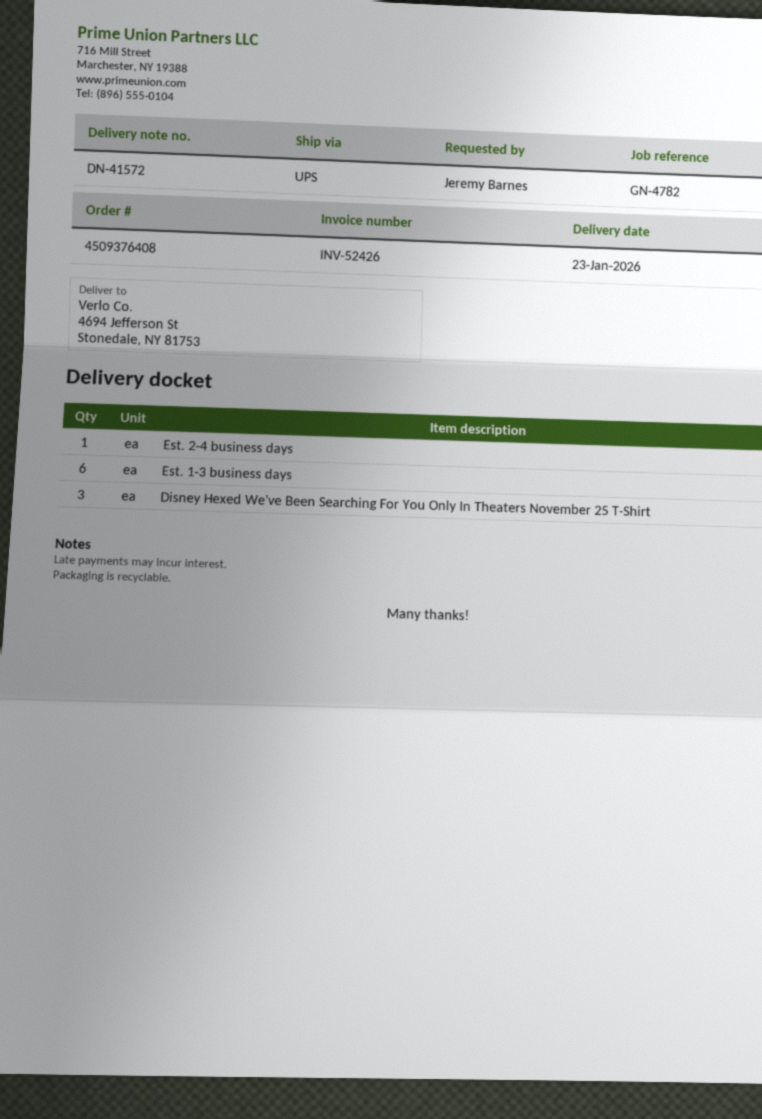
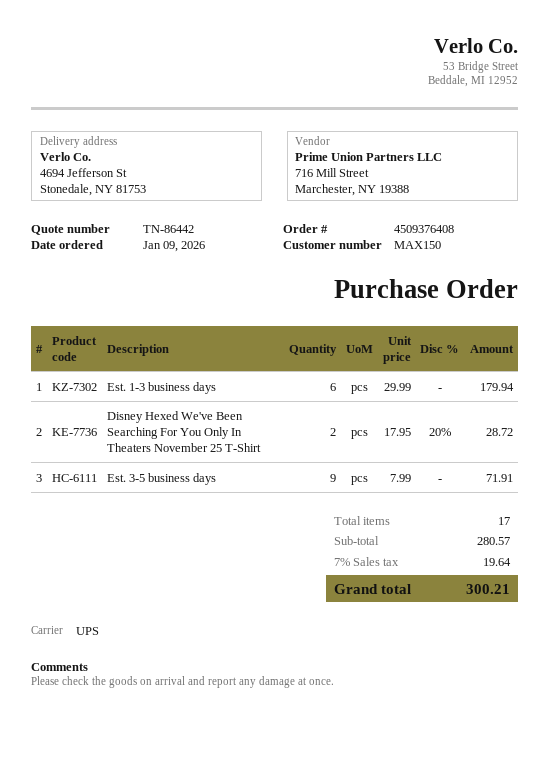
Est. 2-4 business days: 1 -> none
Disney Hexed We've Been Searching For You Only In Theaters November 25 T-Shirt: 3 -> 2
Est. 3-5 business days: none -> 9

